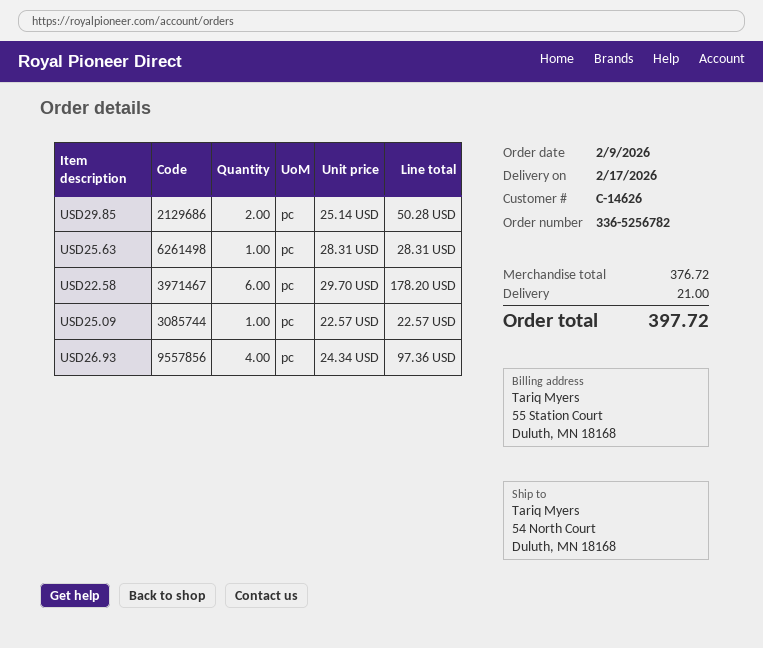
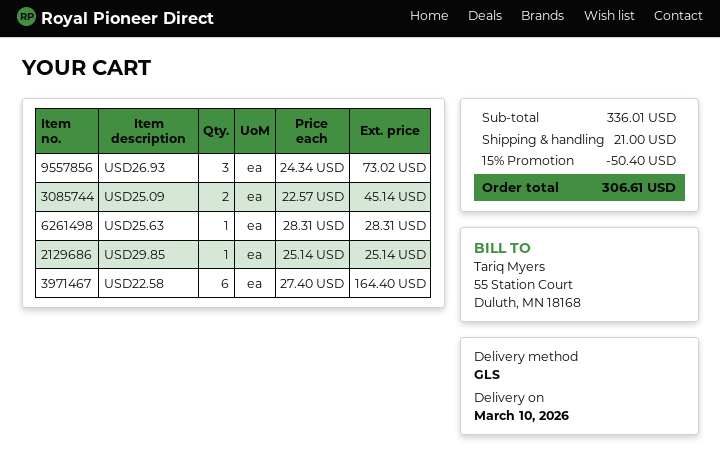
delivery date: 2026-02-17 -> 2026-03-10
USD29.85: 2 x 25.14 = 50.28 -> 1 x 25.14 = 25.14
USD22.58: 6 x 29.70 = 178.20 -> 6 x 27.40 = 164.40
USD25.09: 1 x 22.57 = 22.57 -> 2 x 22.57 = 45.14
USD26.93: 4 x 24.34 = 97.36 -> 3 x 24.34 = 73.02
subtotal: 376.72 -> 336.01
discount: none -> 15% = 50.40
total: 397.72 -> 306.61

